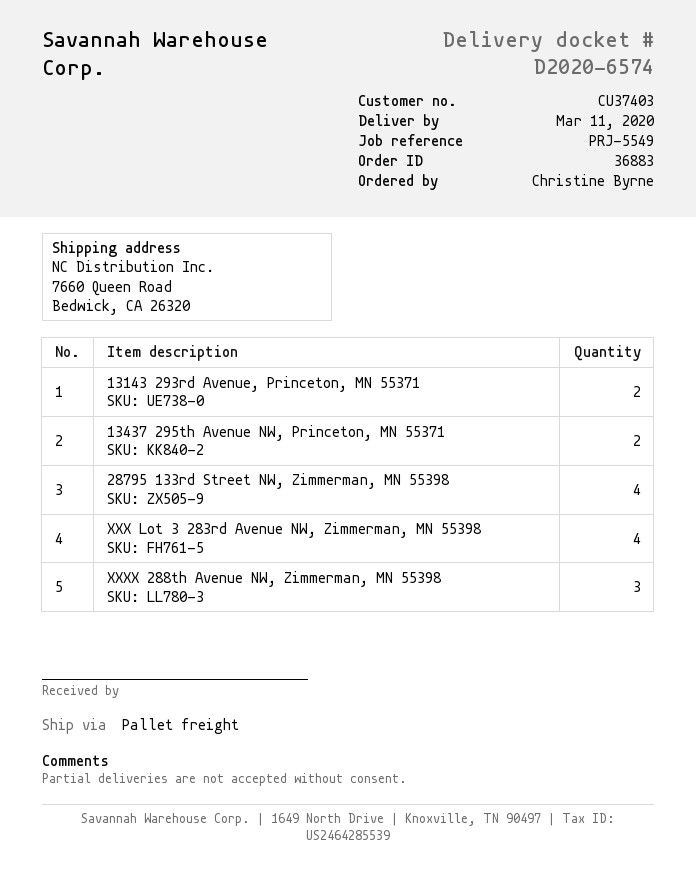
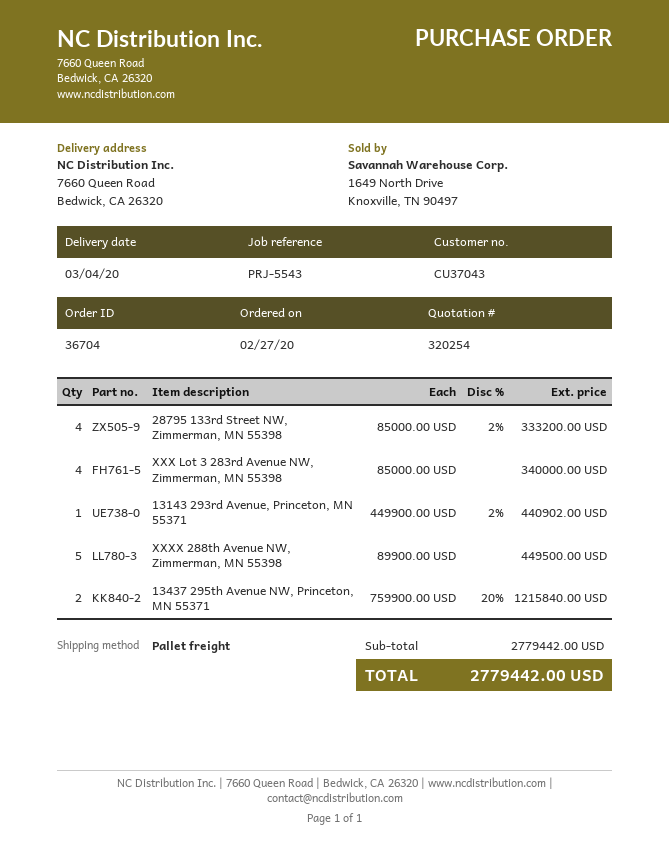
order number: 36883 -> 36704
delivery date: 2020-03-11 -> 2020-03-04
customer number: CU37403 -> CU37043
reference: PRJ-5549 -> PRJ-5543
13143 293rd Avenue, Princeton, MN 55371: 2 -> 1
XXXX 288th Avenue NW, Zimmerman, MN 55398: 3 -> 5

